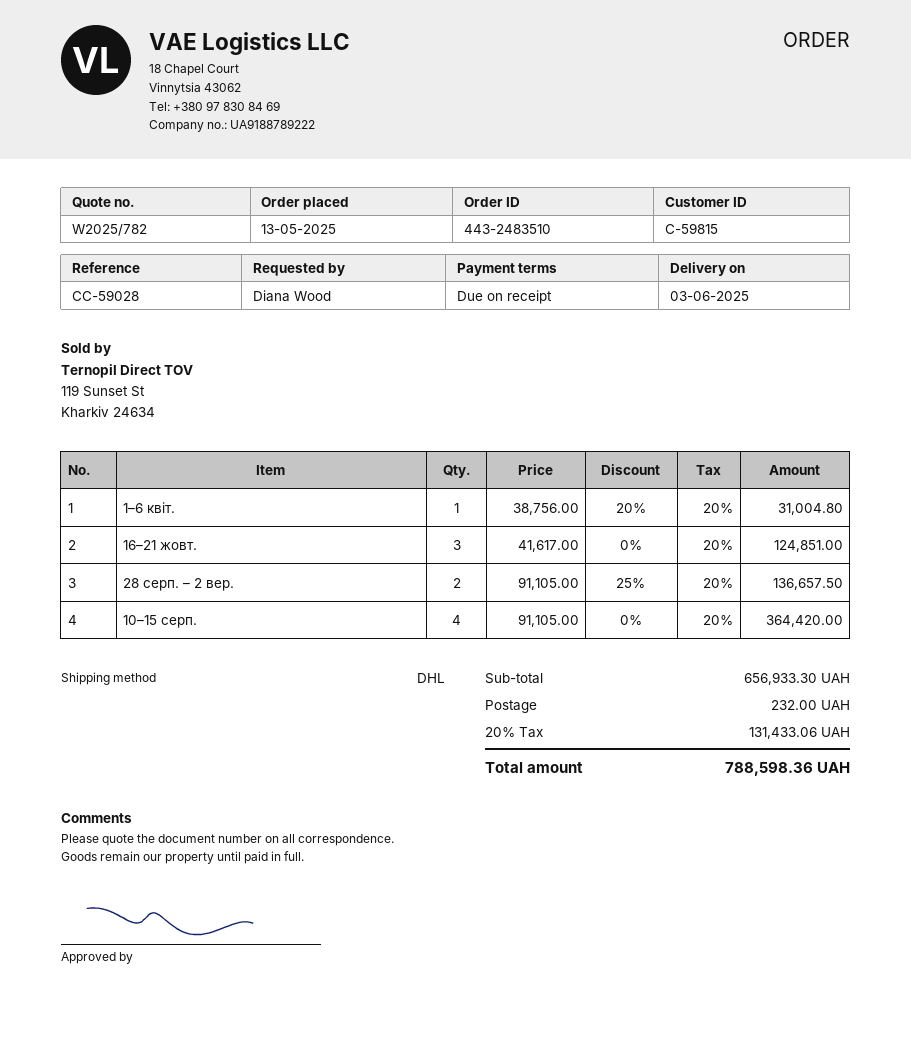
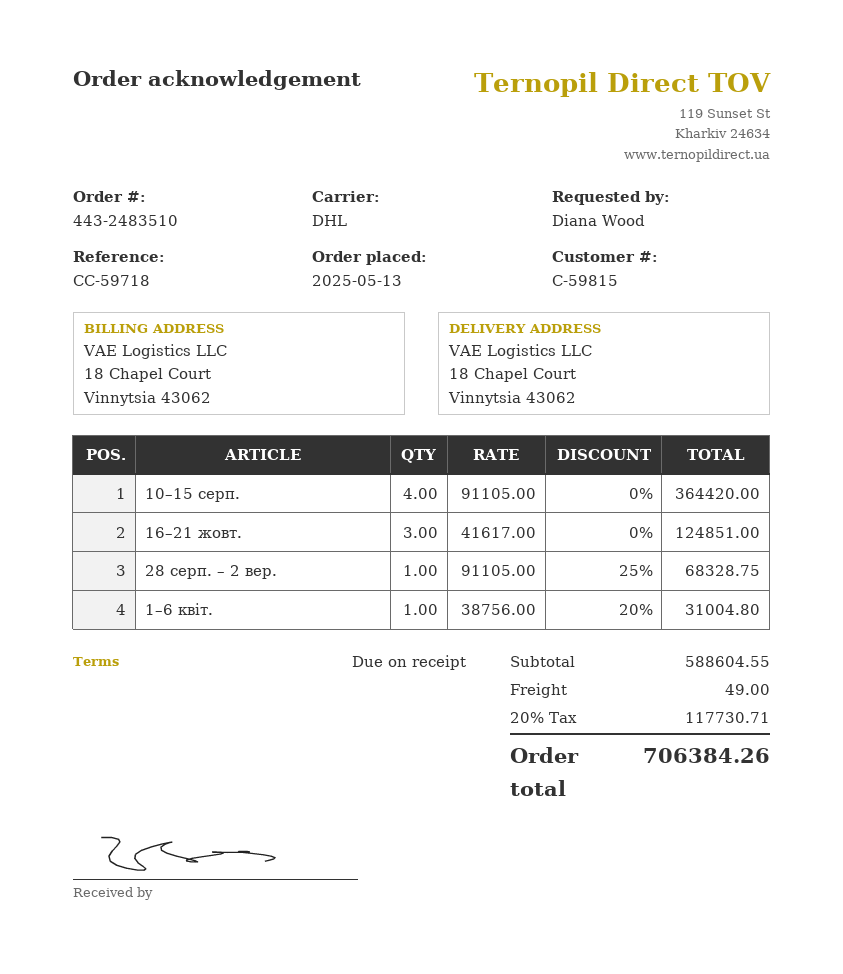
reference: CC-59028 -> CC-59718
28 серп. – 2 вер.: 2 x 91105.00 - 25% = 136657.50 -> 1 x 91105.00 - 25% = 68328.75
subtotal: 656933.30 -> 588604.55
shipping: 232.00 -> 49.00
tax: 20% = 131433.06 -> 20% = 117730.71
total: 788598.36 -> 706384.26

